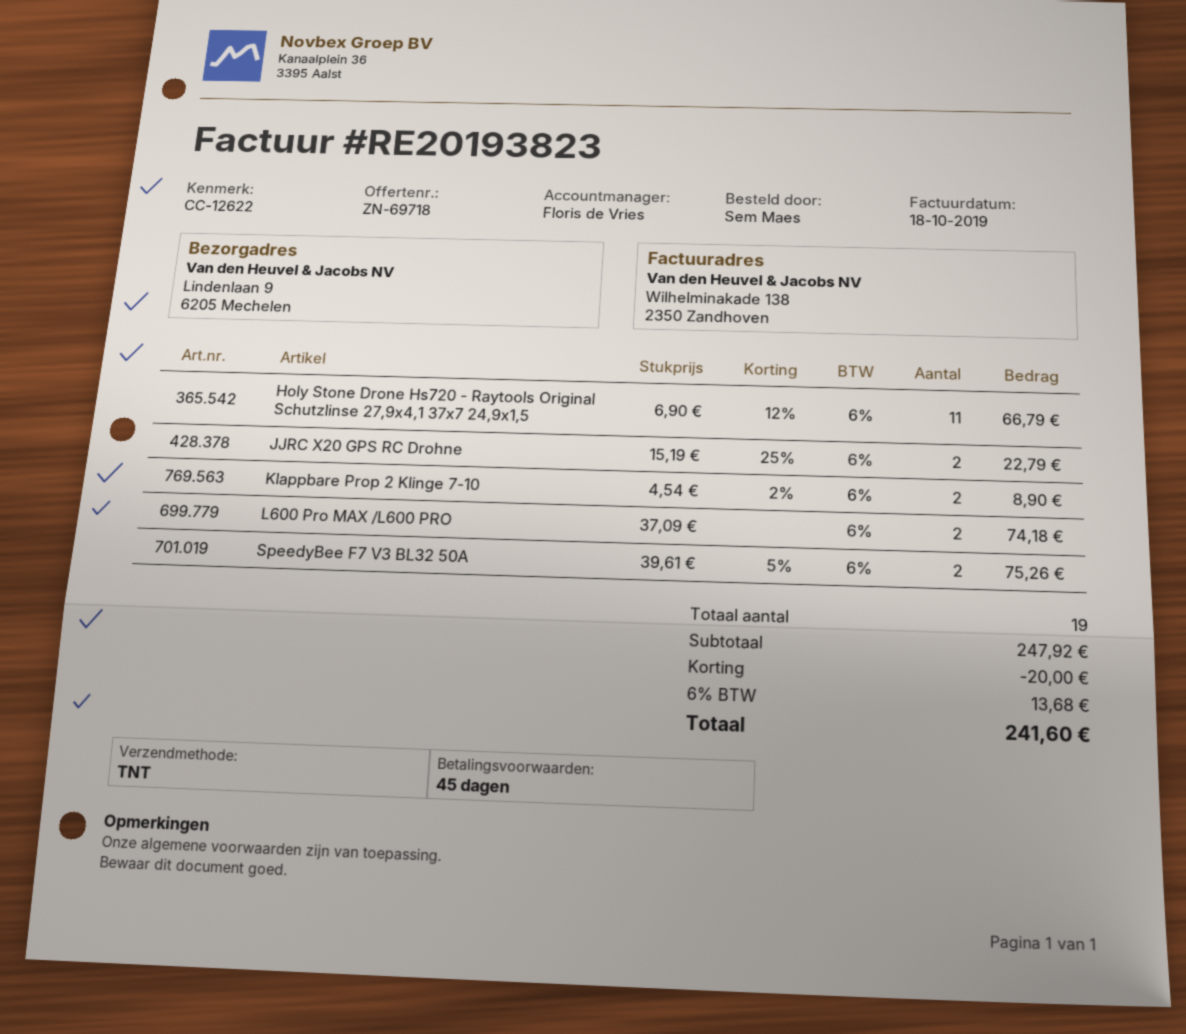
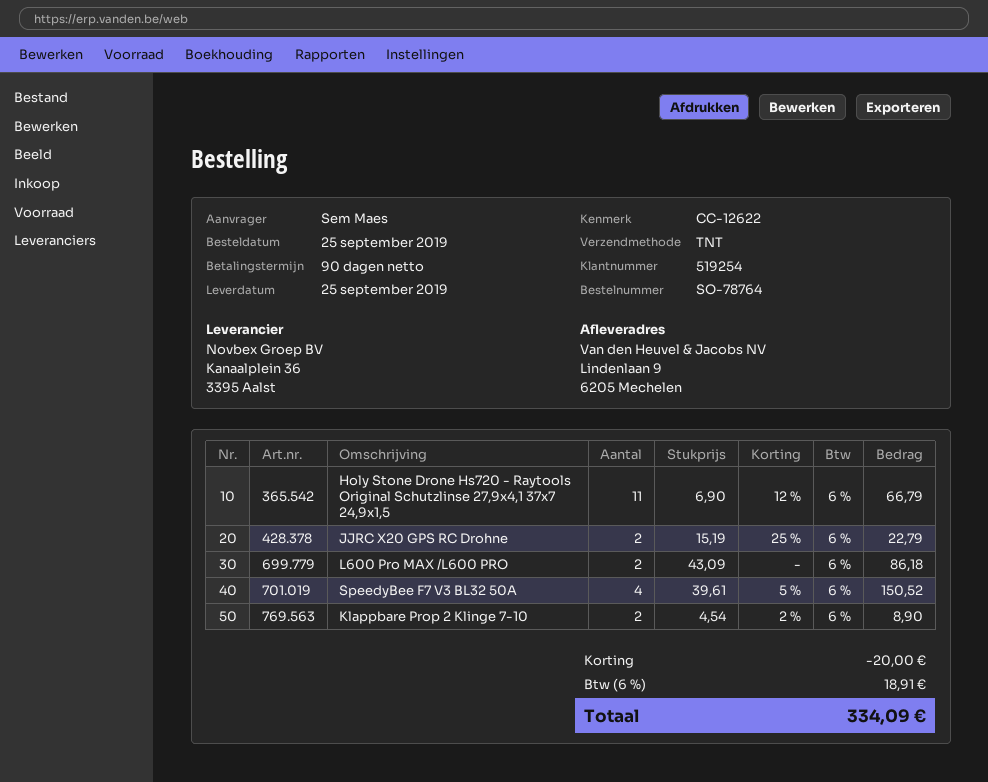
payment terms: 45 days -> 90 days
L600 Pro MAX /L600 PRO: 2 x 37.09 = 74.18 -> 2 x 43.09 = 86.18
SpeedyBee F7 V3 BL32 50A: 2 x 39.61 - 5% = 75.26 -> 4 x 39.61 - 5% = 150.52
tax: 6% = 13.68 -> 6% = 18.91
total: 241.60 -> 334.09

